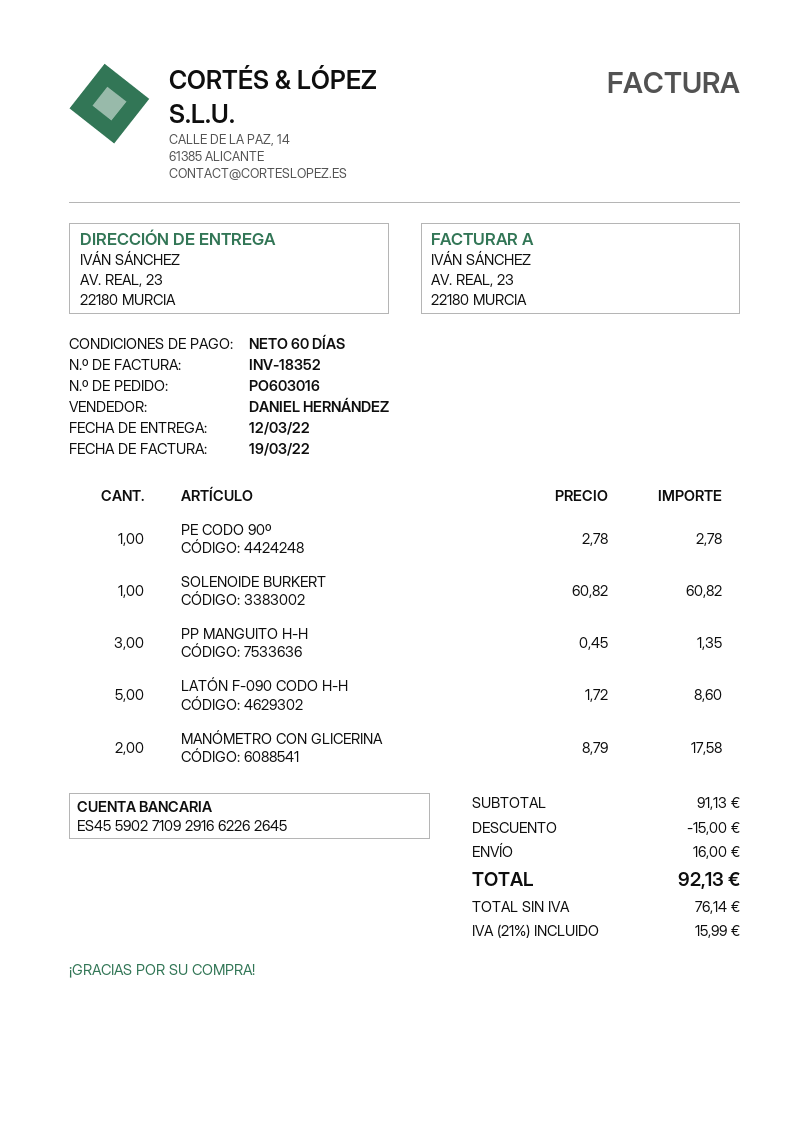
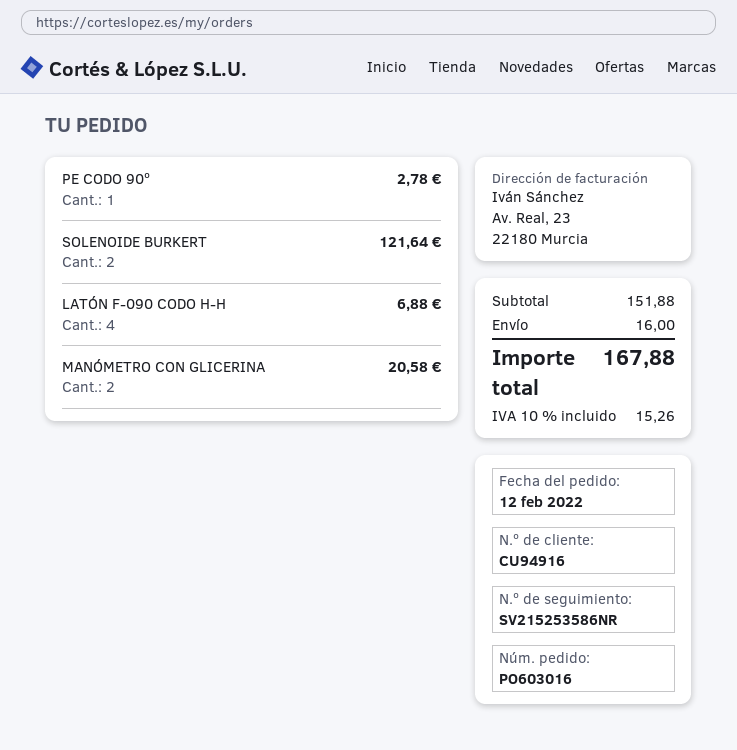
SOLENOIDE BURKERT: 1 for 60.82 -> 2 for 121.64
PP MANGUITO H-H: 3 for 1.35 -> none
LATÓN F-090 CODO H-H: 5 for 8.60 -> 4 for 6.88
MANÓMETRO CON GLICERINA: 2 for 17.58 -> 2 for 20.58
subtotal: 91.13 -> 151.88
discount: 15.00 -> none
tax: 21% = 15.99 -> 10% = 15.26
total: 92.13 -> 167.88

